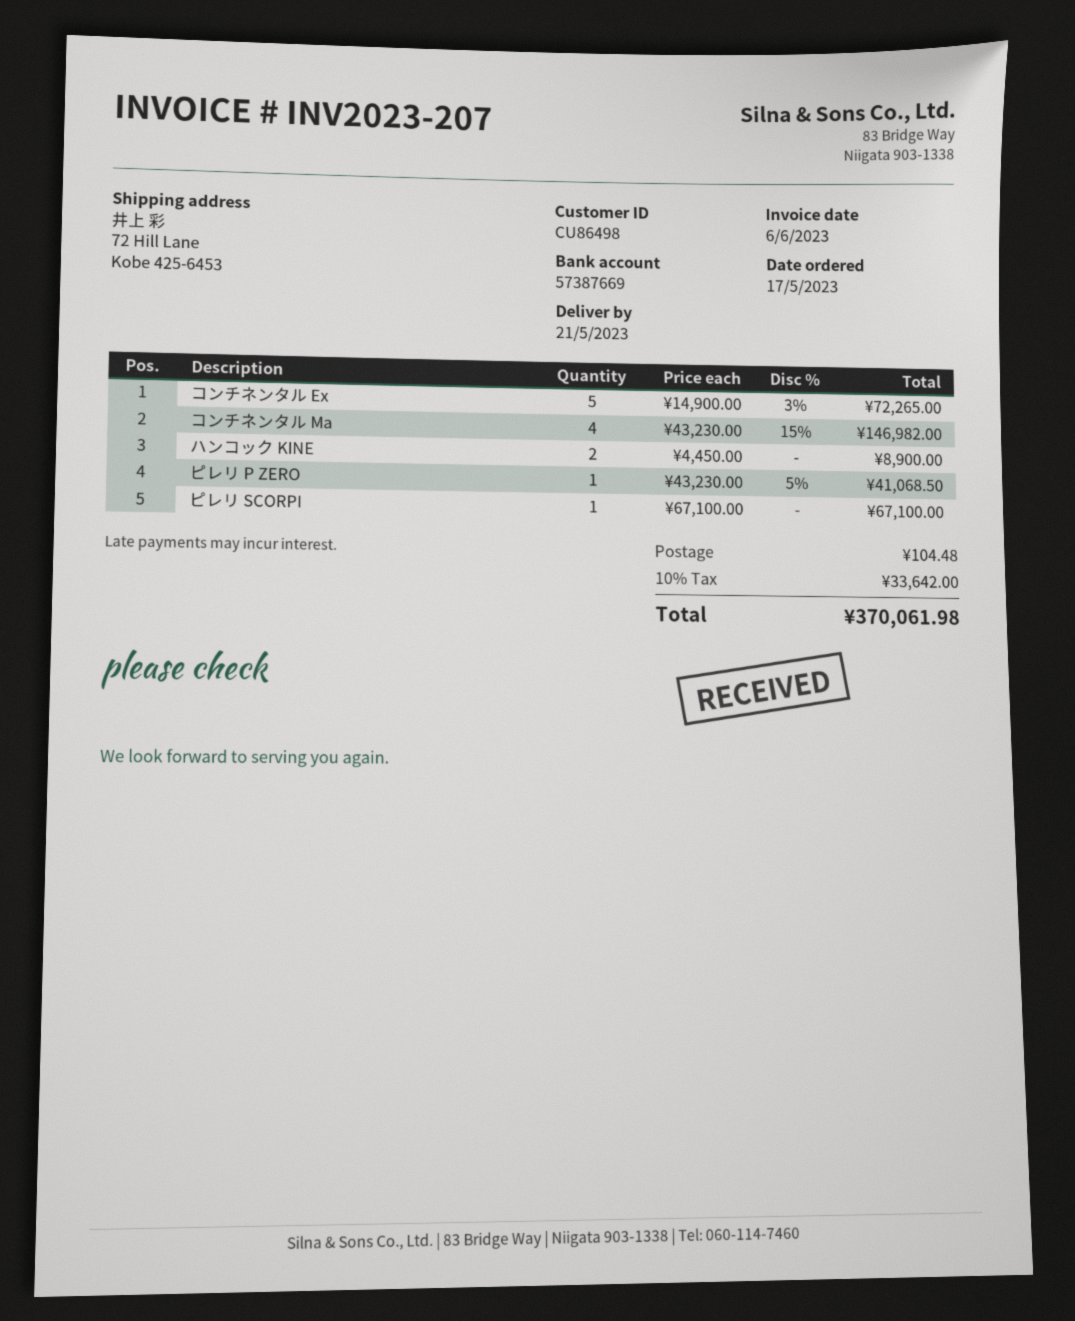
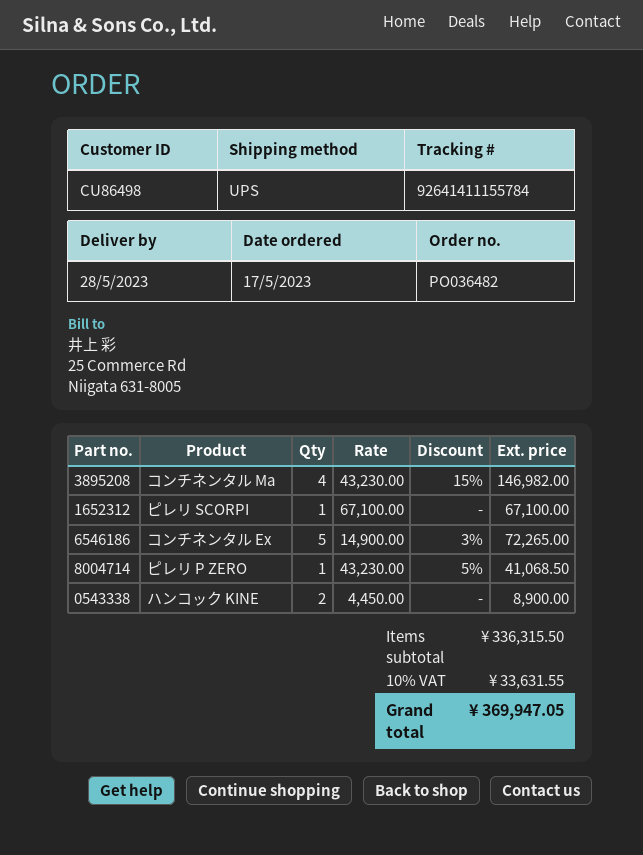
delivery date: 2023-05-21 -> 2023-05-28
shipping: 104.48 -> none
tax: 10% = 33642.00 -> 10% = 33631.55
total: 370061.98 -> 369947.05

